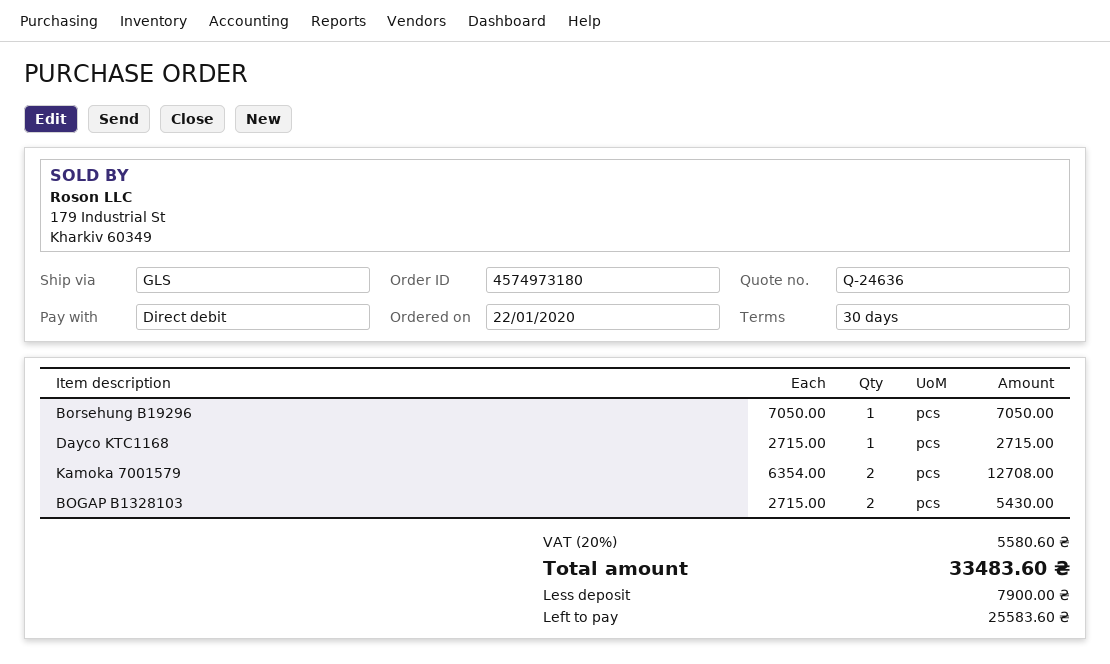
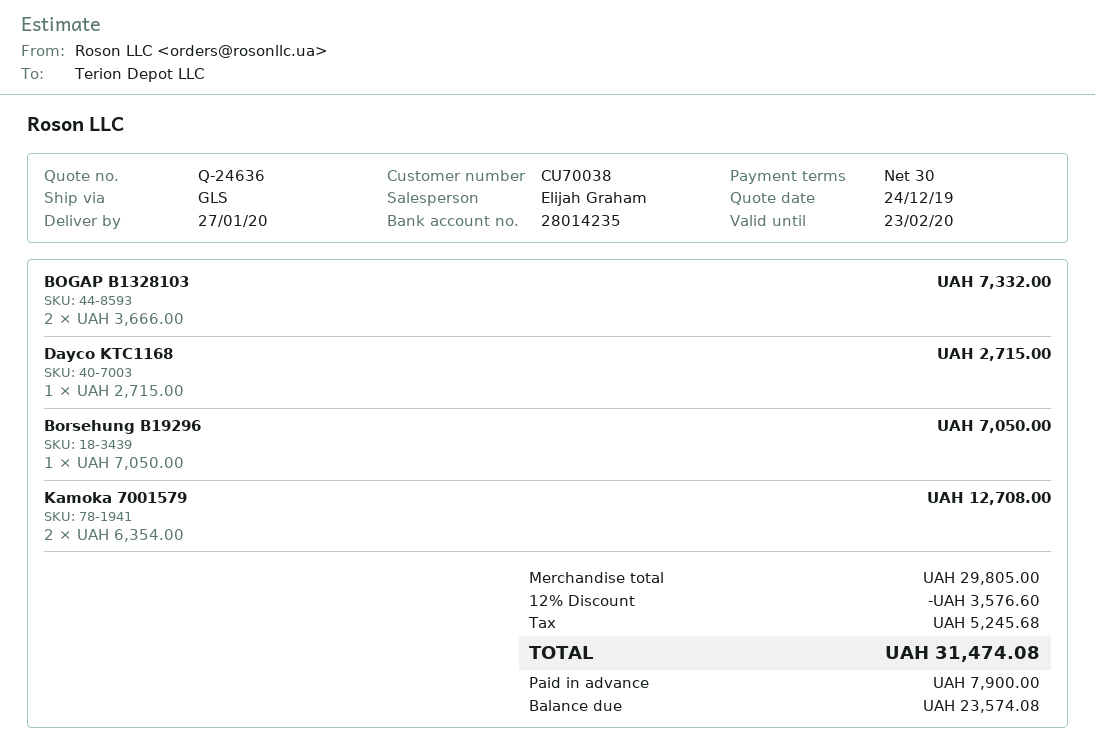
BOGAP B1328103: 2 x 2715.00 = 5430.00 -> 2 x 3666.00 = 7332.00
discount: none -> 12% = 3576.60
tax: 5580.60 -> 5245.68
total: 33483.60 -> 31474.08
balance: 25583.60 -> 23574.08

